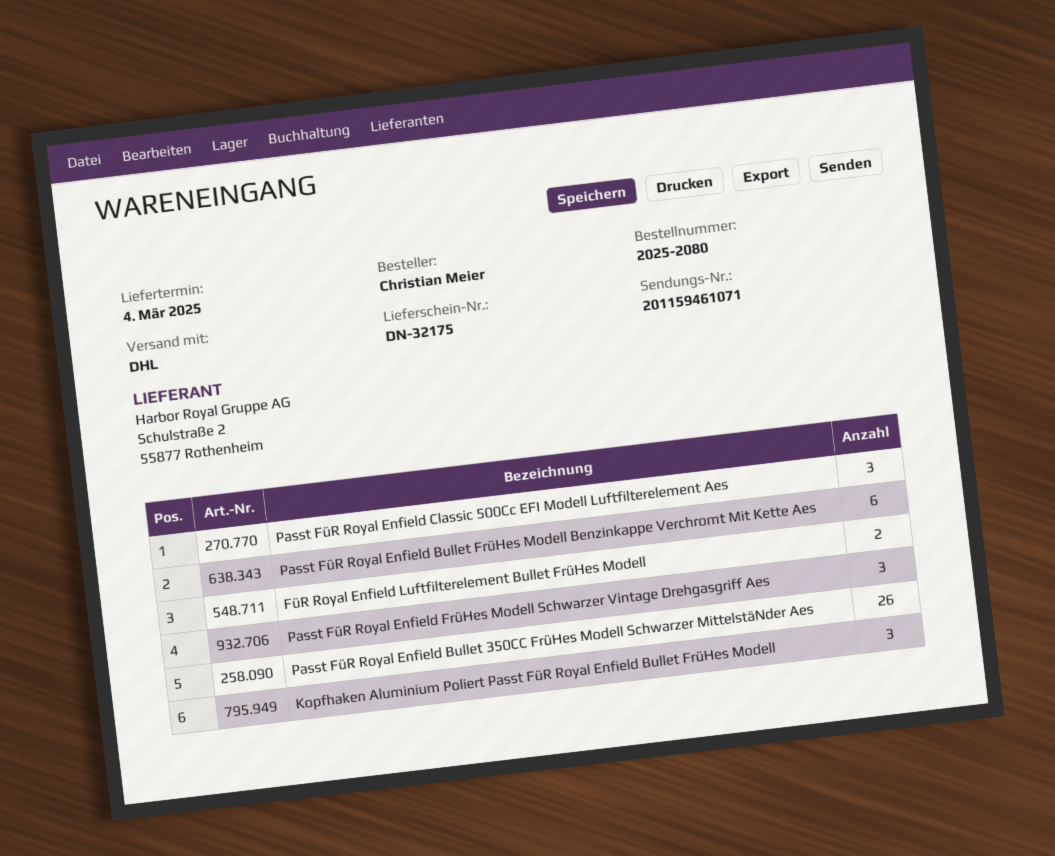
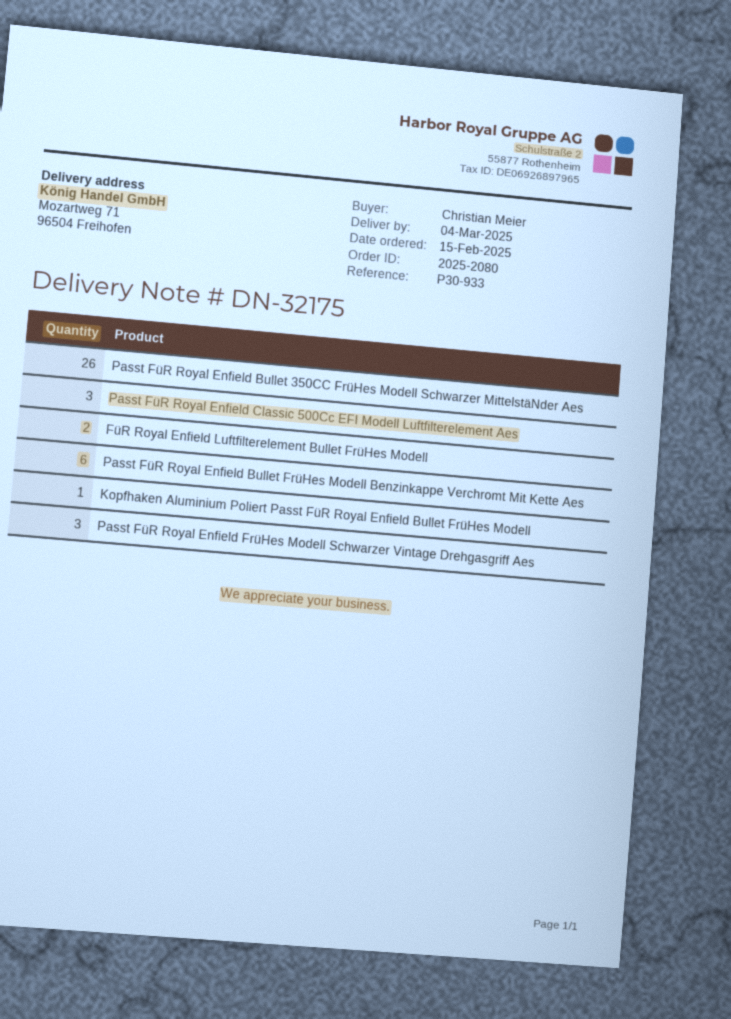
Kopfhaken Aluminium Poliert Passt FüR Royal Enfield Bullet FrüHes Modell: 3 -> 1

